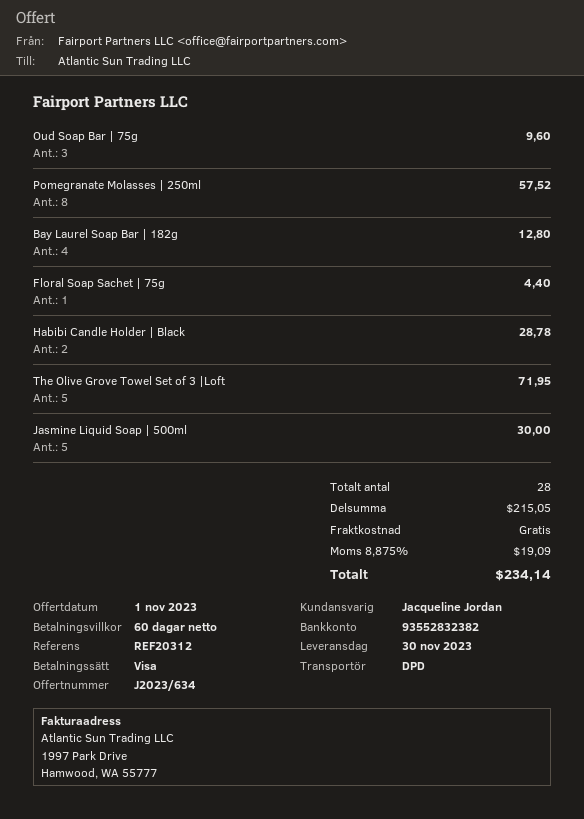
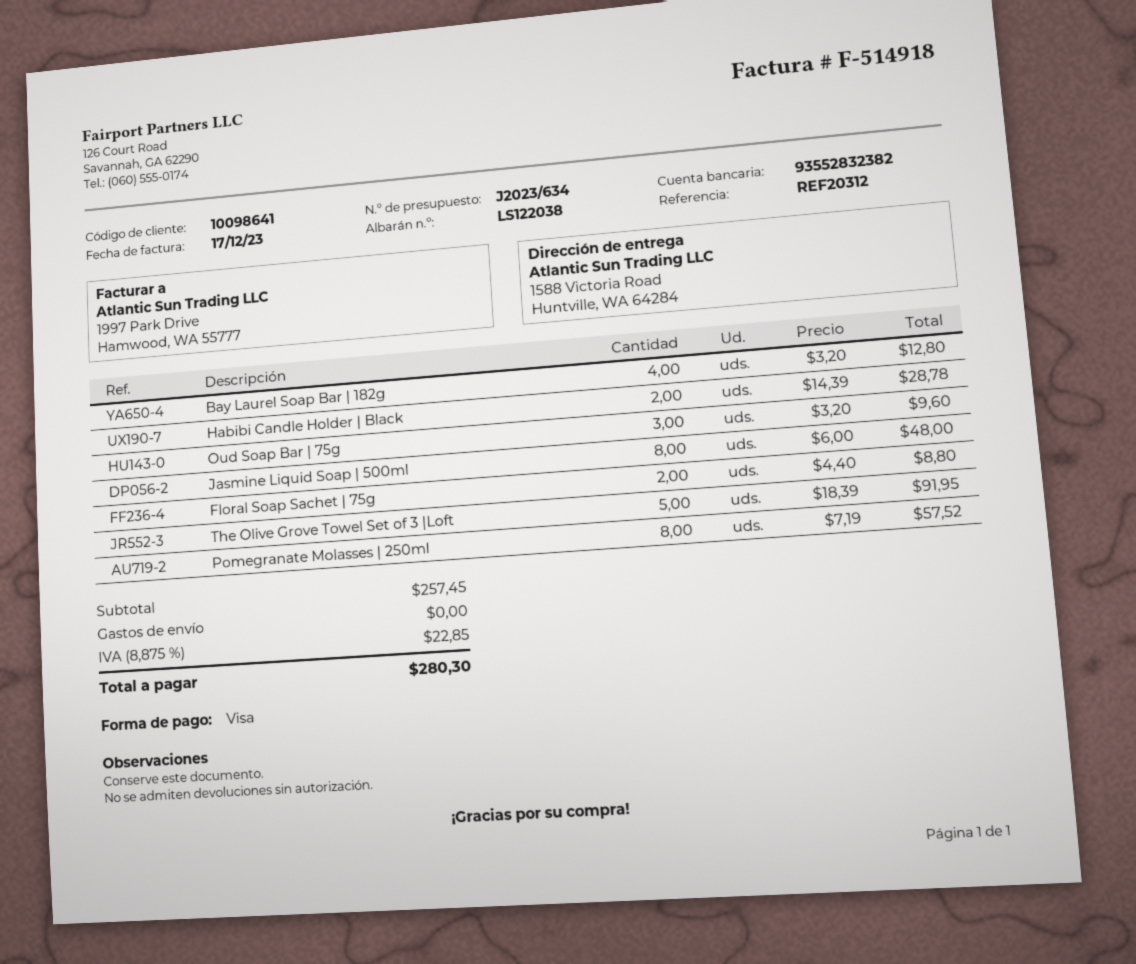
Floral Soap Sachet | 75g: 1 for 4.40 -> 2 for 8.80
The Olive Grove Towel Set of 3 |Loft: 5 for 71.95 -> 5 for 91.95
Jasmine Liquid Soap | 500ml: 5 for 30.00 -> 8 for 48.00
subtotal: 215.05 -> 257.45
tax: 8.875% = 19.09 -> 8.875% = 22.85
total: 234.14 -> 280.30

